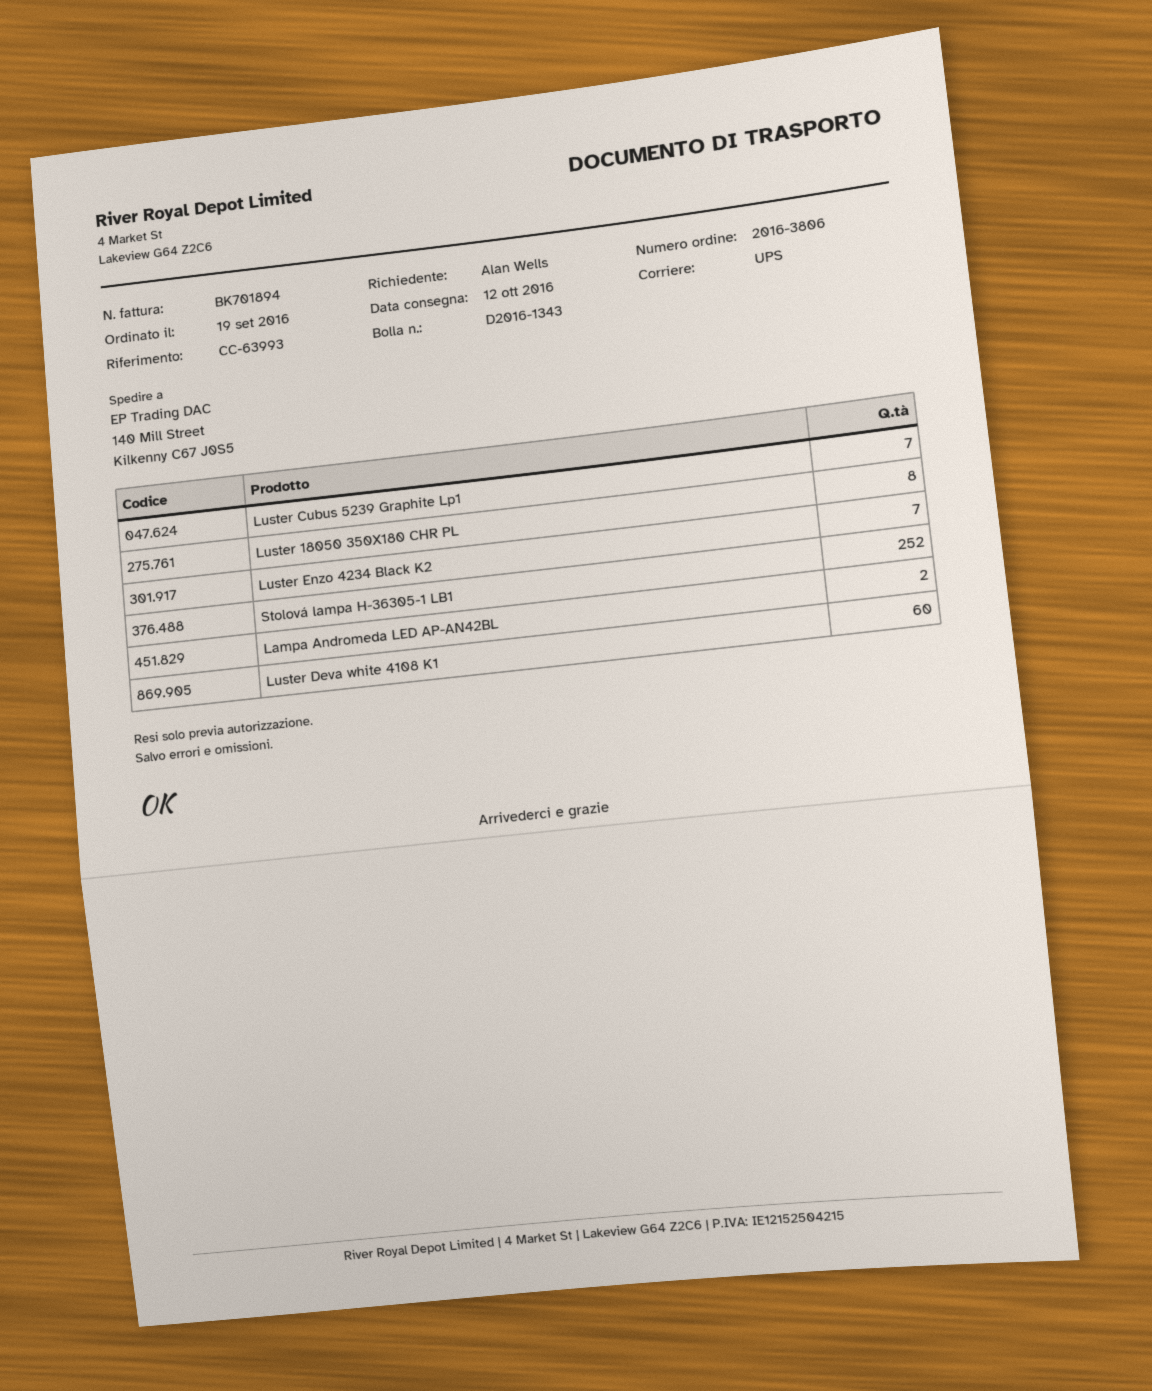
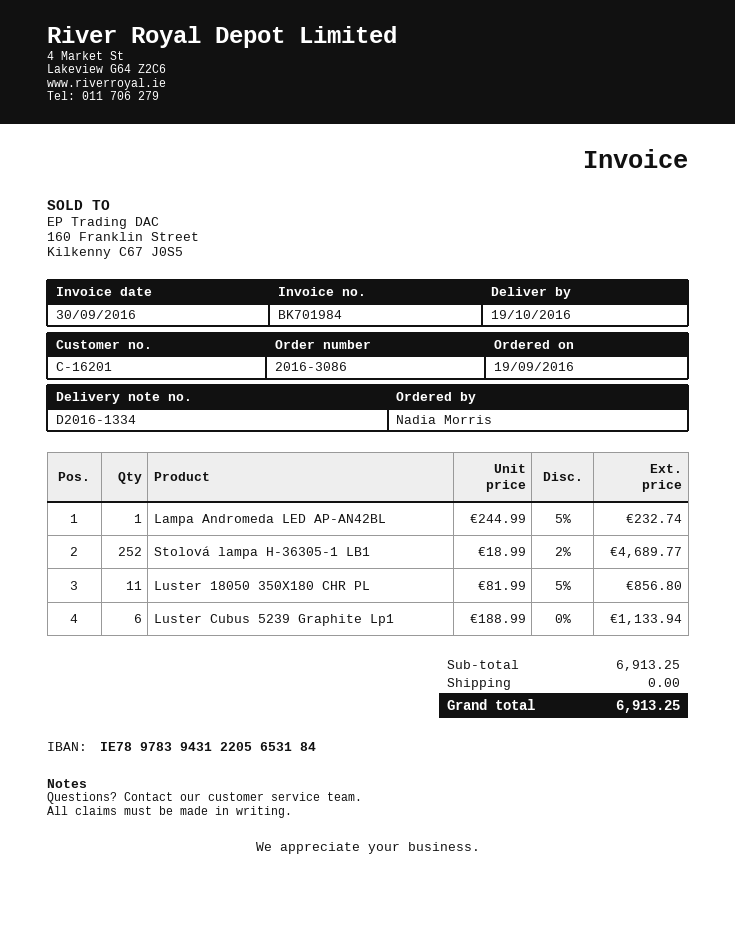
order number: 2016-3806 -> 2016-3086
delivery note number: D2016-1343 -> D2016-1334
delivery date: 2016-10-12 -> 2016-10-19
invoice number: BK701894 -> BK701984
ordered by: Alan Wells -> Nadia Morris
Luster Cubus 5239 Graphite Lp1: 7 -> 6
Luster 18050 350X180 CHR PL: 8 -> 11
Luster Enzo 4234 Black K2: 7 -> none
Lampa Andromeda LED AP-AN42BL: 2 -> 1
Luster Deva white 4108 K1: 60 -> none

